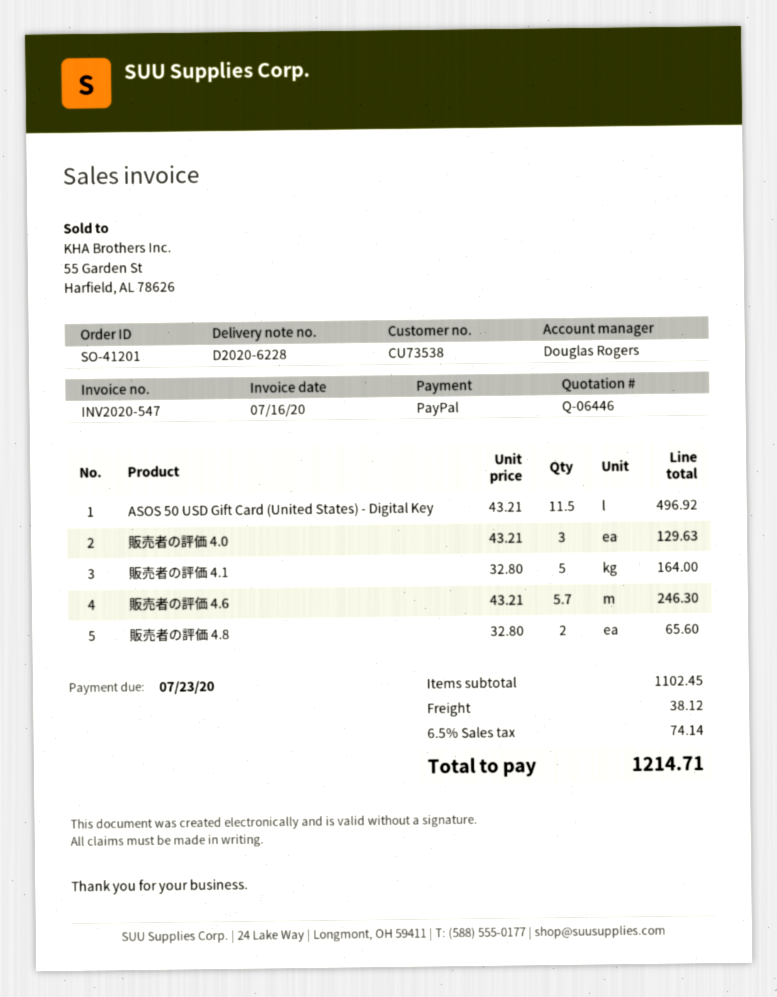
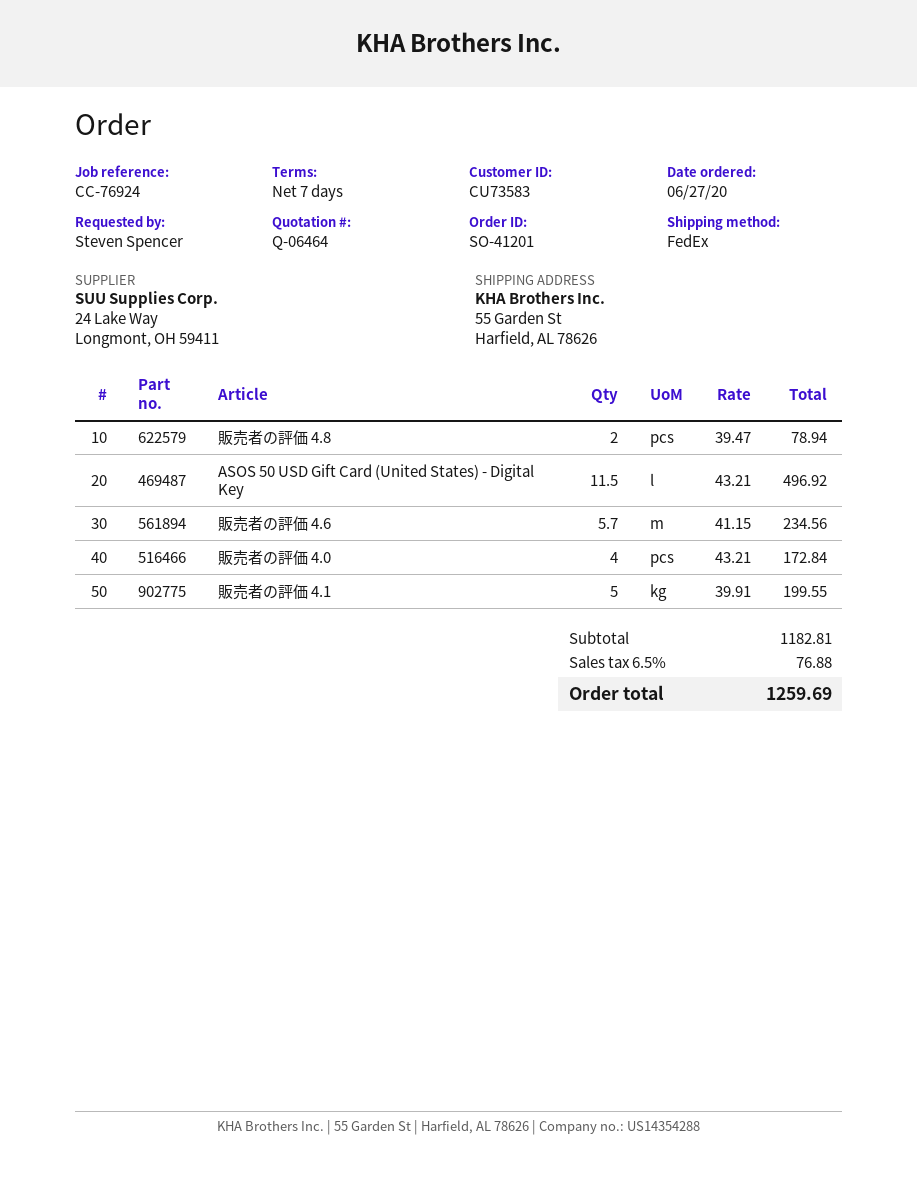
quote number: Q-06446 -> Q-06464
customer number: CU73538 -> CU73583
販売者の評価 4.0: 3 x 43.21 = 129.63 -> 4 x 43.21 = 172.84
販売者の評価 4.1: 5 x 32.80 = 164.00 -> 5 x 39.91 = 199.55
販売者の評価 4.6: 5.7 x 43.21 = 246.30 -> 5.7 x 41.15 = 234.56
販売者の評価 4.8: 2 x 32.80 = 65.60 -> 2 x 39.47 = 78.94
subtotal: 1102.45 -> 1182.81
shipping: 38.12 -> none
tax: 6.5% = 74.14 -> 6.5% = 76.88
total: 1214.71 -> 1259.69

